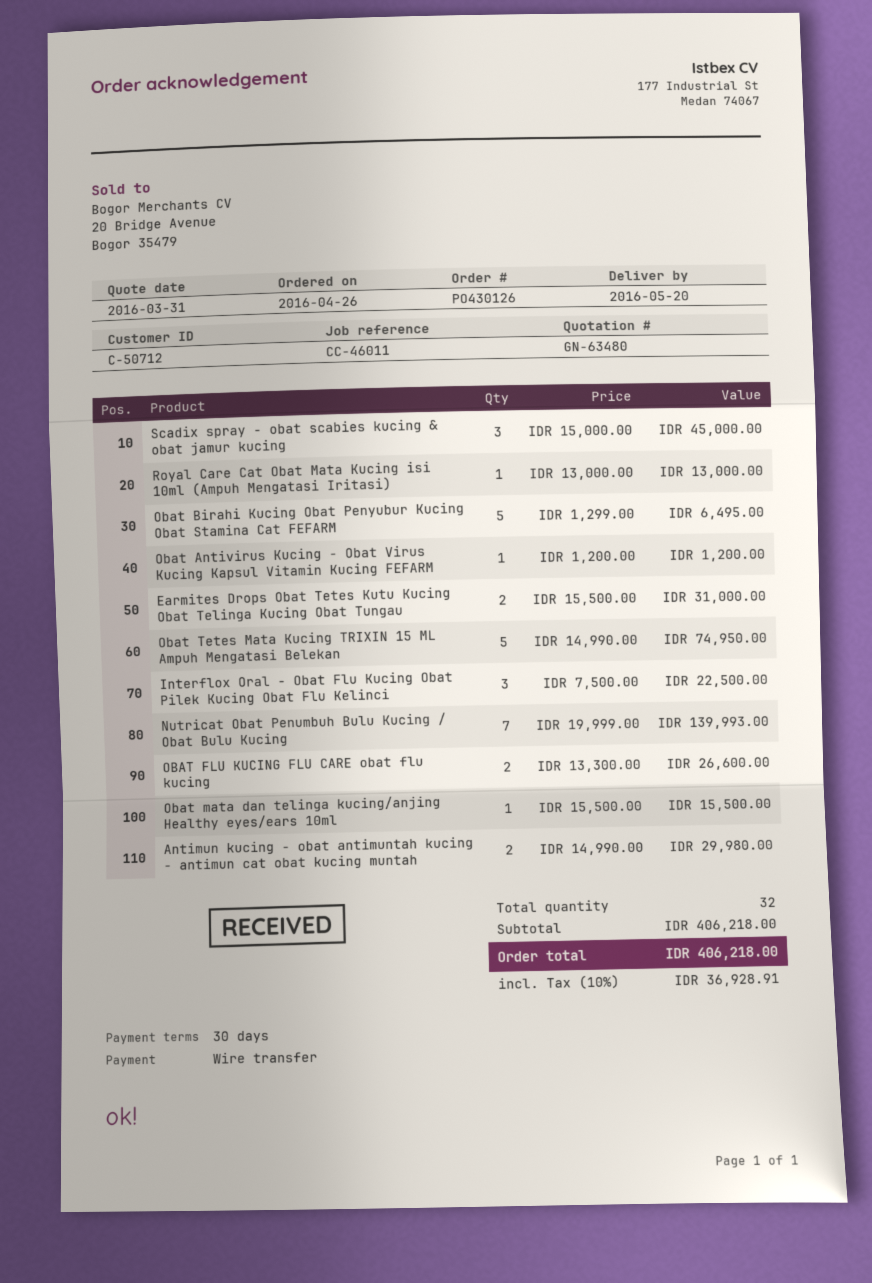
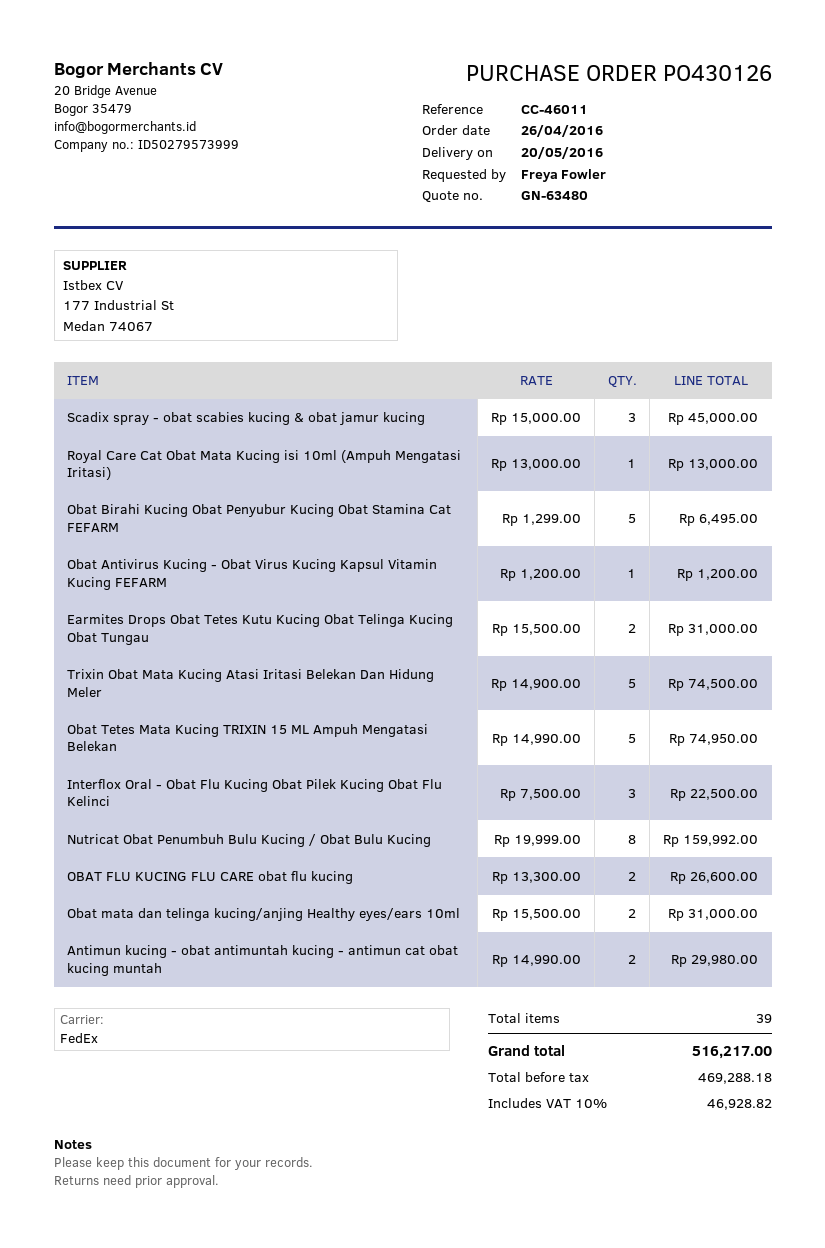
Nutricat Obat Penumbuh Bulu Kucing / Obat Bulu Kucing: 7 x 19999.00 = 139993.00 -> 8 x 19999.00 = 159992.00
Obat mata dan telinga kucing/anjing Healthy eyes/ears 10ml: 1 x 15500.00 = 15500.00 -> 2 x 15500.00 = 31000.00
Trixin Obat Mata Kucing Atasi Iritasi Belekan Dan Hidung Meler: none -> 5 x 14900.00 = 74500.00
total quantity: 32 -> 39
tax: 10% = 36928.91 -> 10% = 46928.82
total: 406218.00 -> 516217.00

